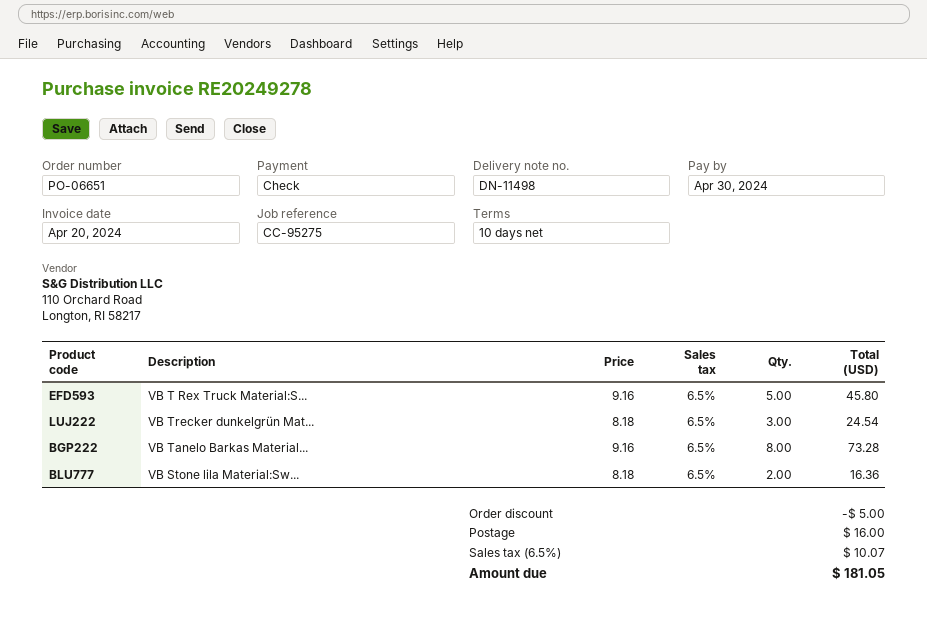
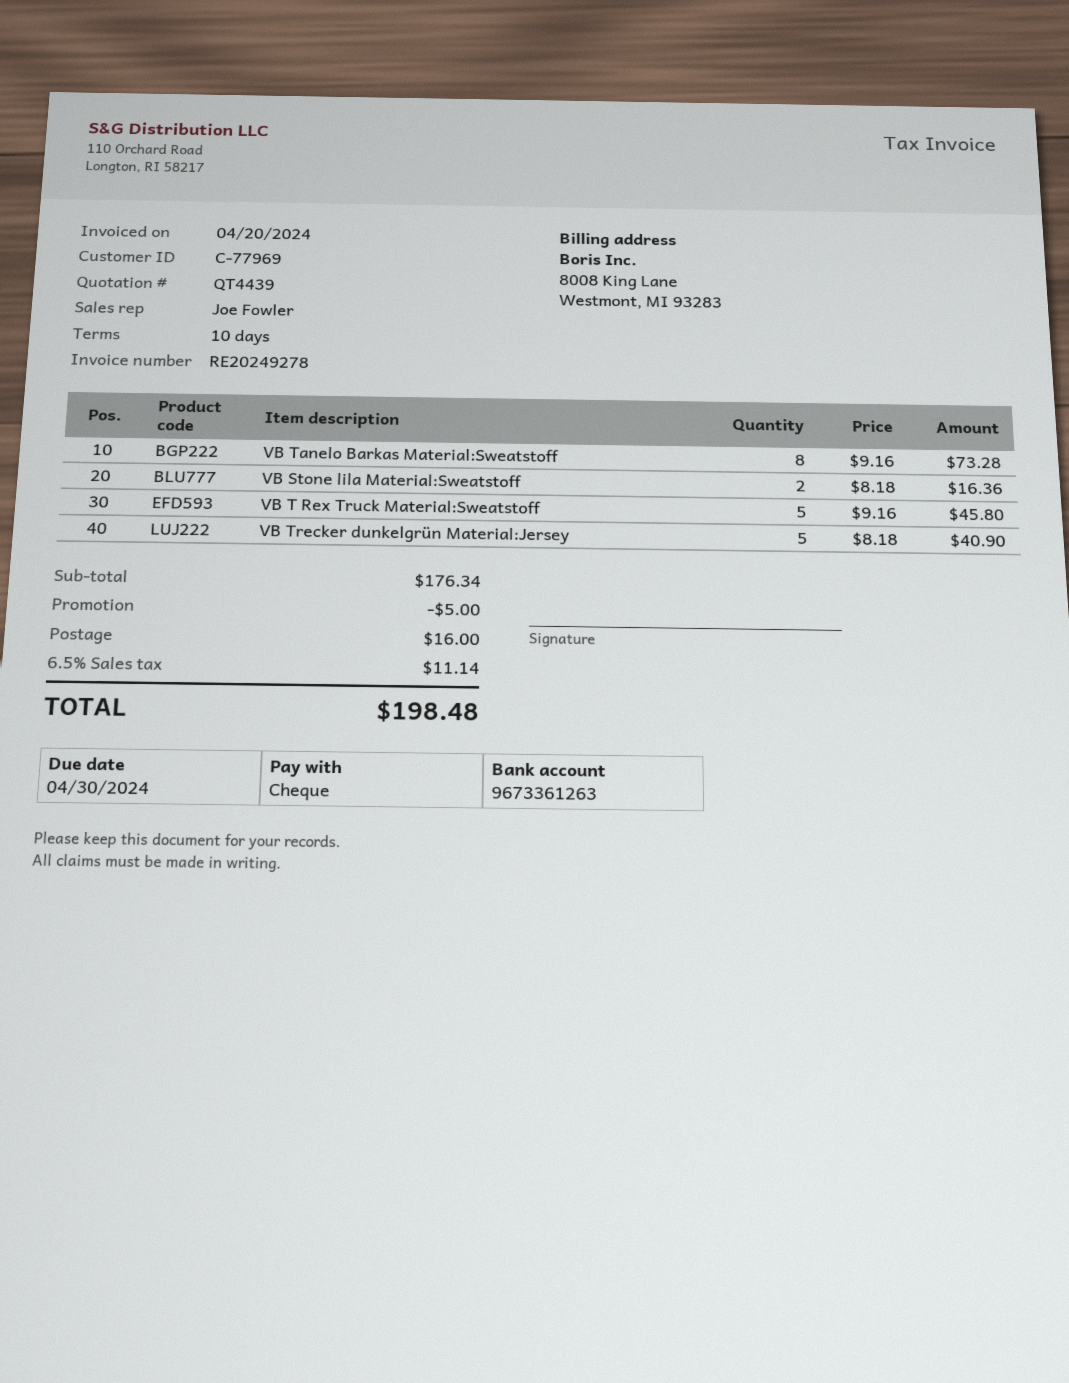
VB Trecker dunkelgrün Mat...: 3 x 8.18 = 24.54 -> 5 x 8.18 = 40.90
tax: 6.5% = 10.07 -> 6.5% = 11.14
total: 181.05 -> 198.48

